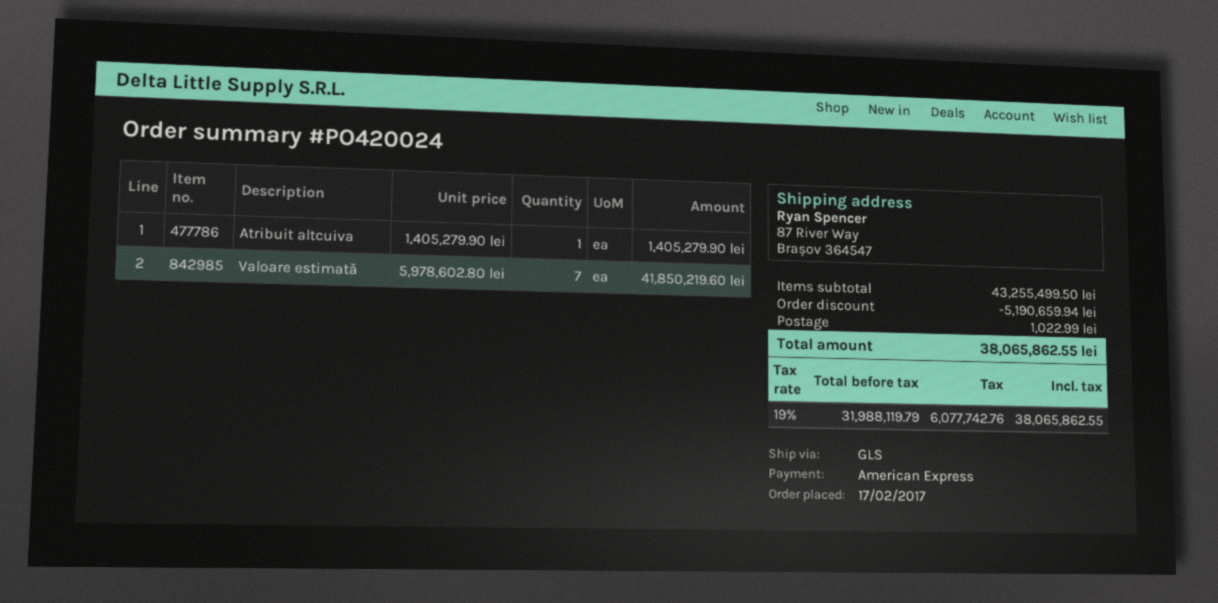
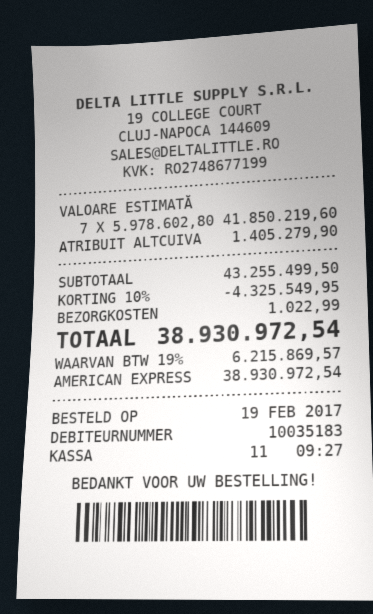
order date: 2017-02-17 -> 2017-02-19
discount: 5190659.94 -> 4325549.95
tax: 19% = 6077742.76 -> 19% = 6215869.57
total: 38065862.55 -> 38930972.54

